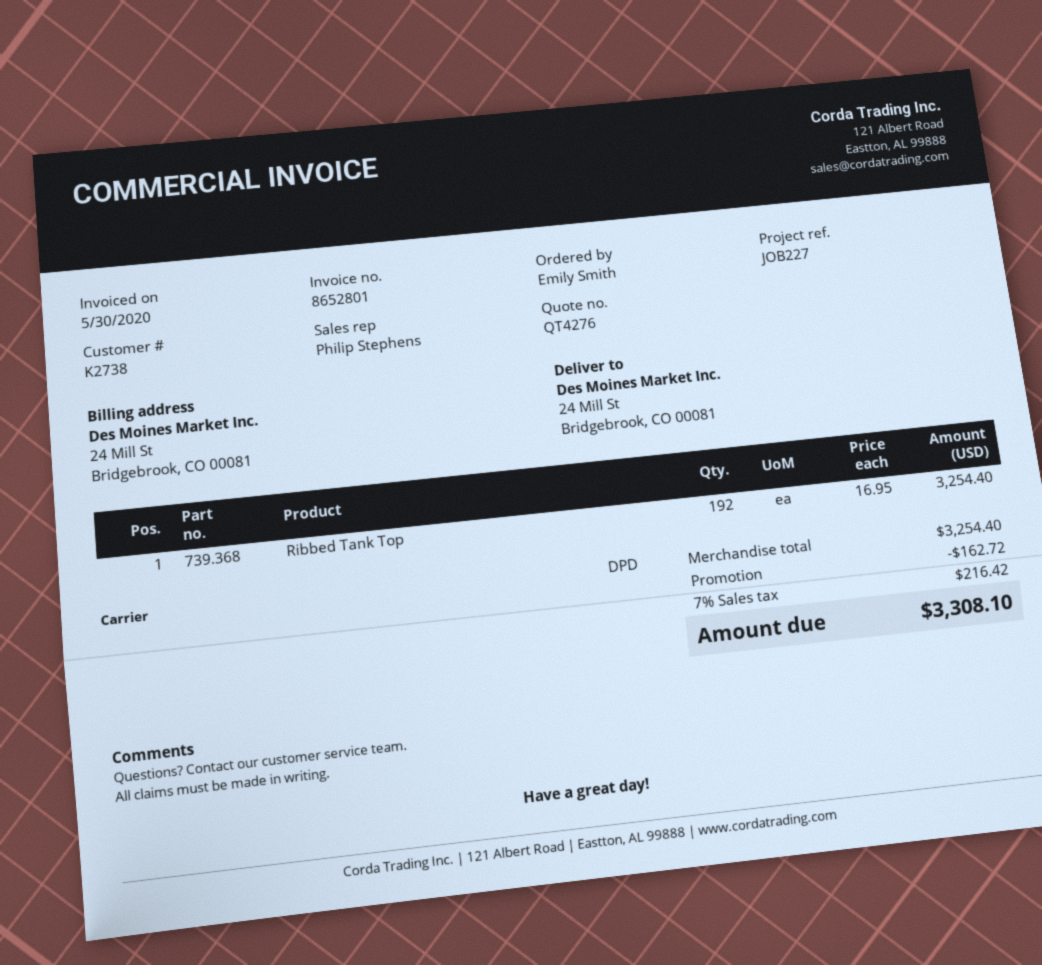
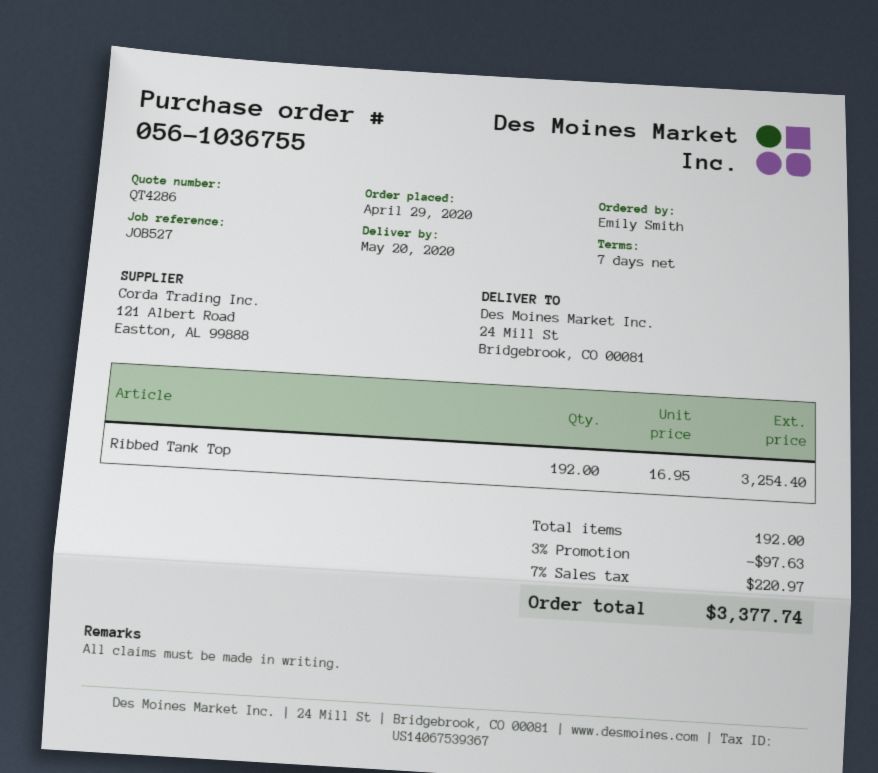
quote number: QT4276 -> QT4286
reference: JOB227 -> JOB527
discount: 162.72 -> 97.63
tax: 7% = 216.42 -> 7% = 220.97
total: 3308.10 -> 3377.74

